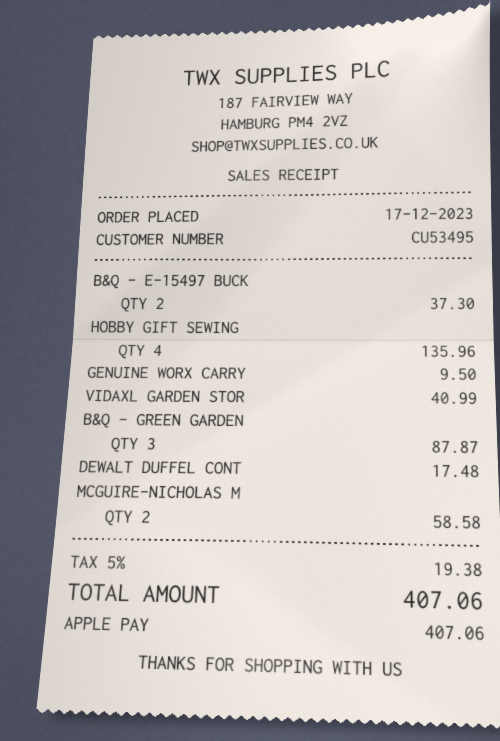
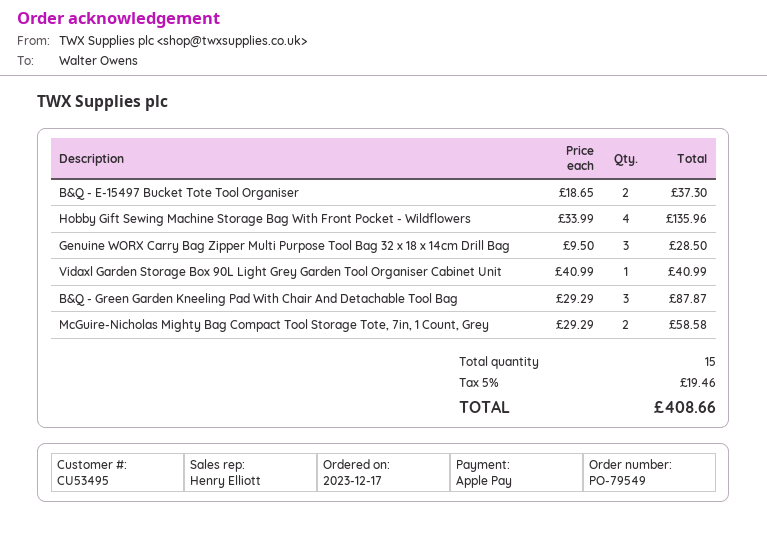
GENUINE WORX CARRY: 1 for 9.50 -> 3 for 28.50
DEWALT DUFFEL CONT: 1 for 17.48 -> none
tax: 5% = 19.38 -> 5% = 19.46
total: 407.06 -> 408.66

